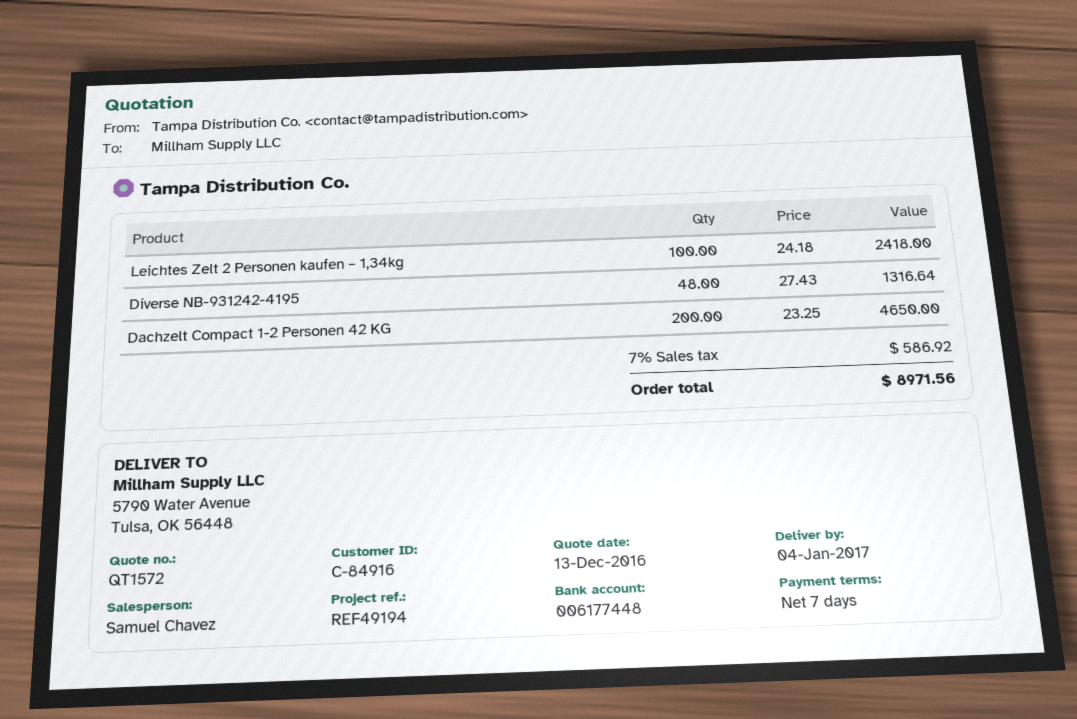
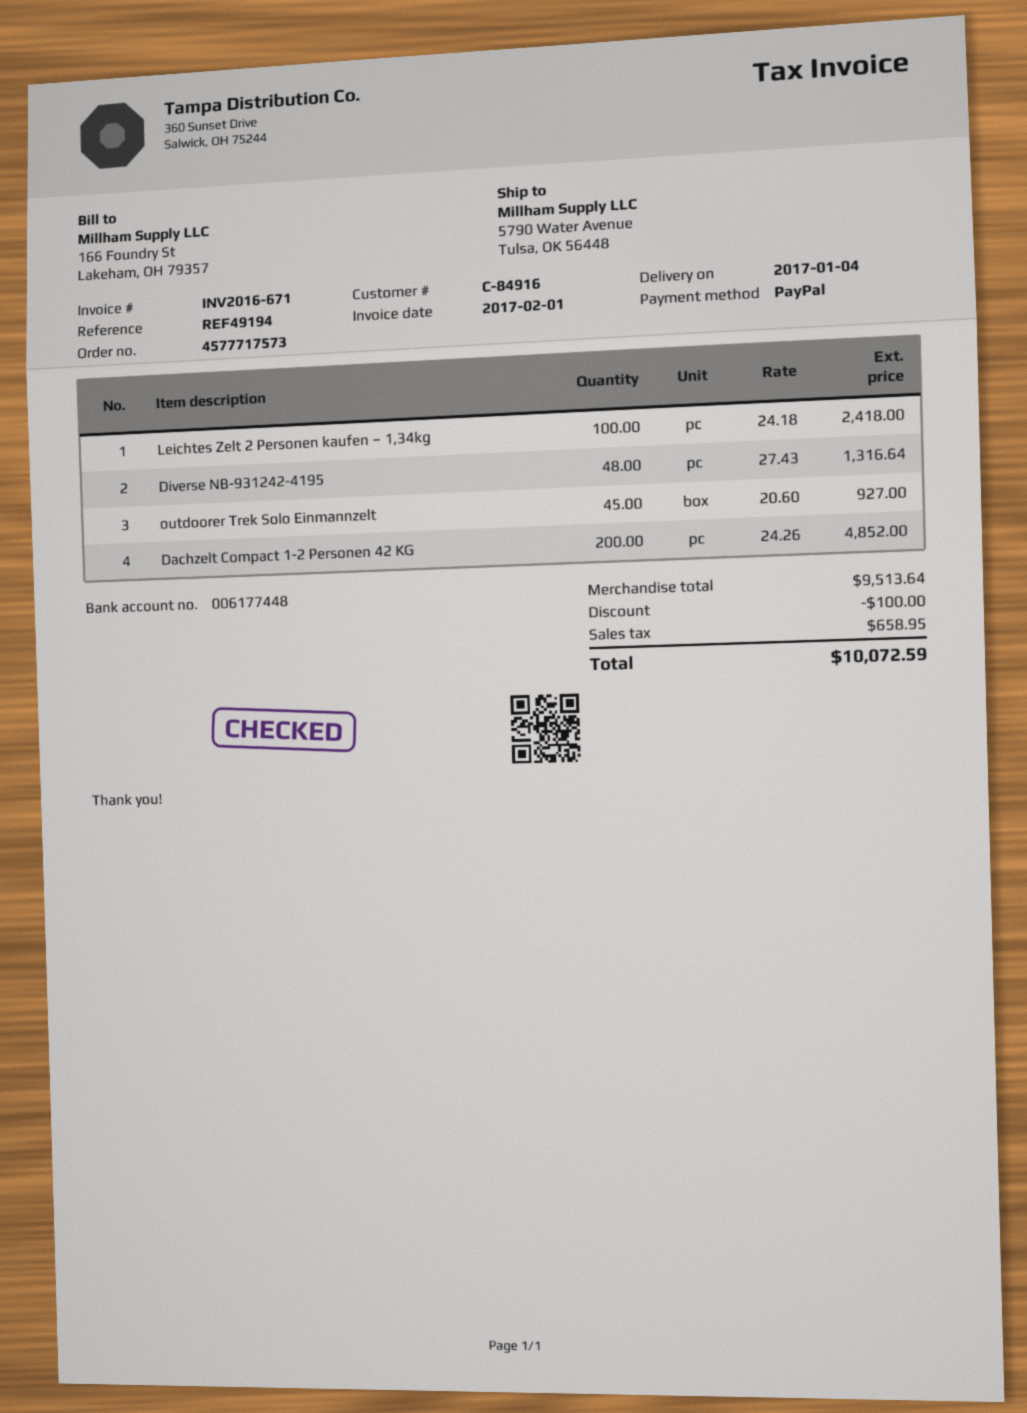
Dachzelt Compact 1-2 Personen 42 KG: 200 x 23.25 = 4650.00 -> 200 x 24.26 = 4852.00
outdoorer Trek Solo Einmannzelt: none -> 45 x 20.60 = 927.00
discount: none -> 100.00
tax: 586.92 -> 658.95
total: 8971.56 -> 10072.59

